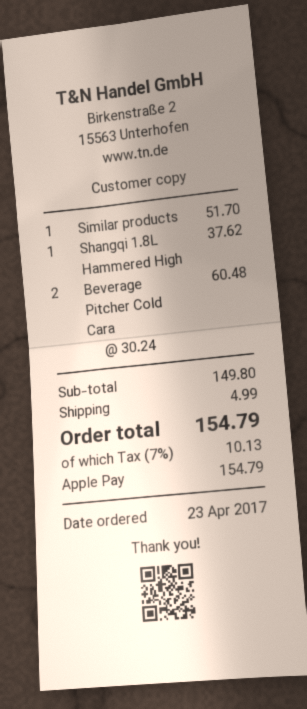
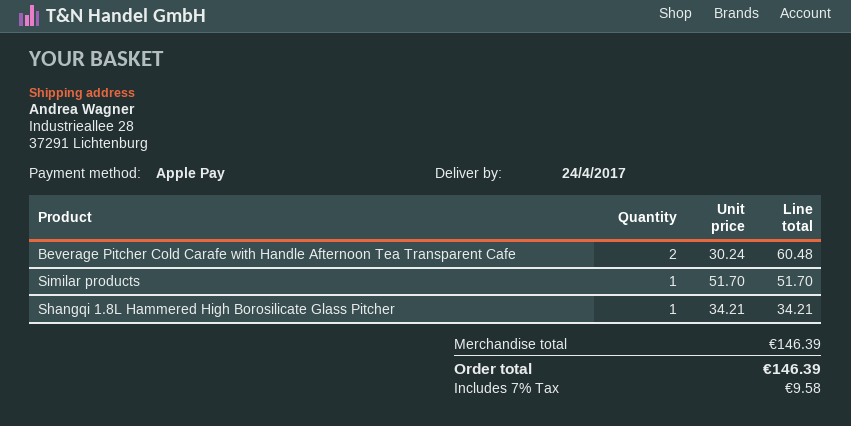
Shangqi 1.8L Hammered High: 1 x 37.62 = 37.62 -> 1 x 34.21 = 34.21
subtotal: 149.80 -> 146.39
shipping: 4.99 -> none
tax: 7% = 10.13 -> 7% = 9.58
total: 154.79 -> 146.39

